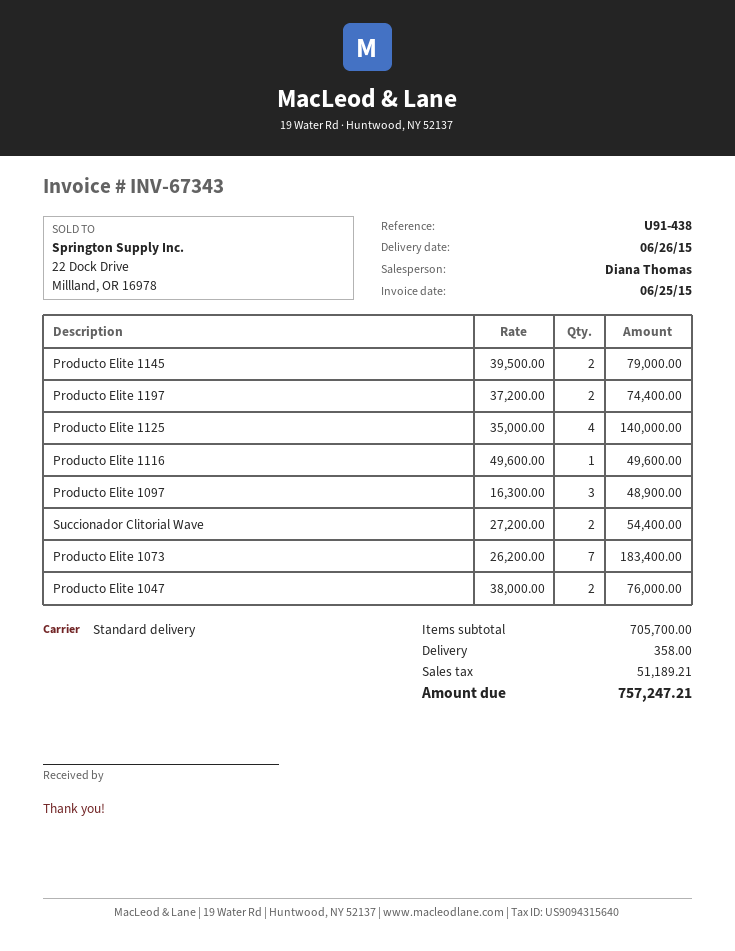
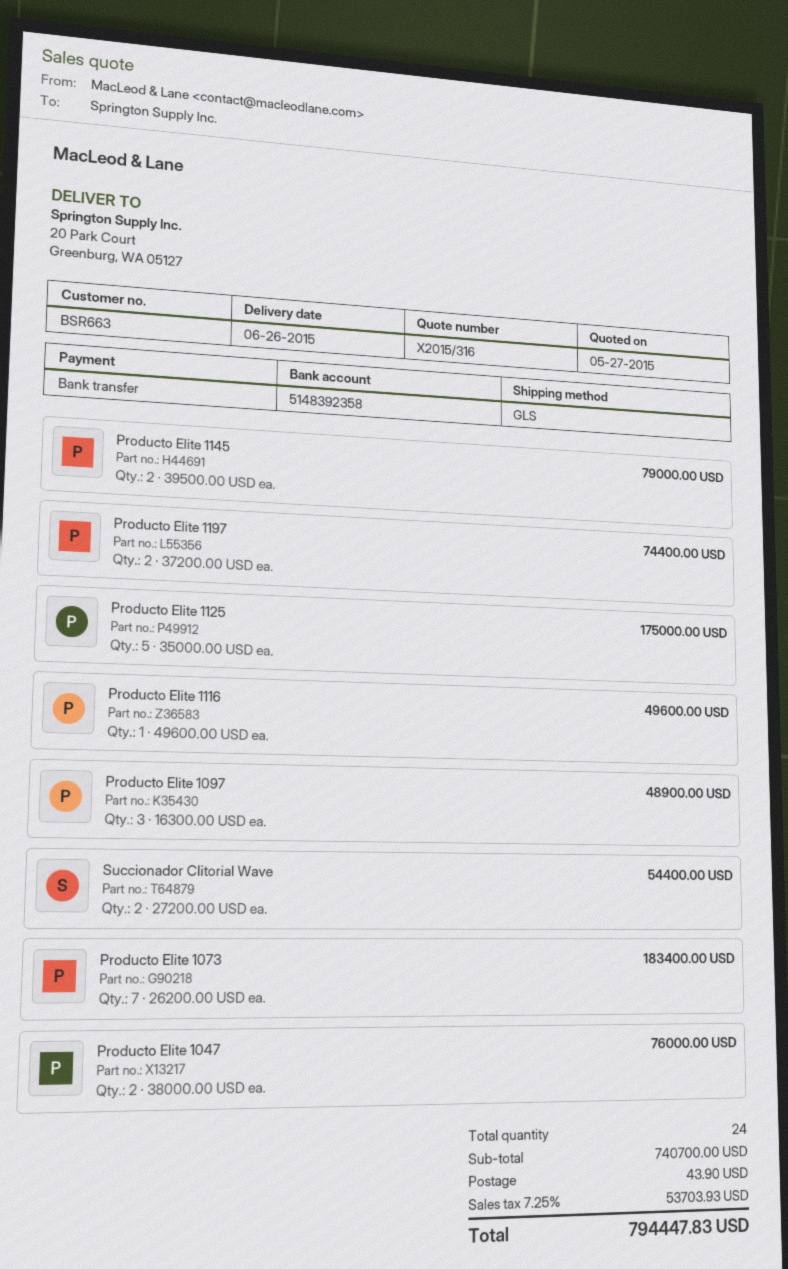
shipping method: standard -> GLS
Producto Elite 1125: 4 x 35000.00 = 140000.00 -> 5 x 35000.00 = 175000.00
subtotal: 705700.00 -> 740700.00
shipping: 358.00 -> 43.90
tax: 51189.21 -> 53703.93
total: 757247.21 -> 794447.83

